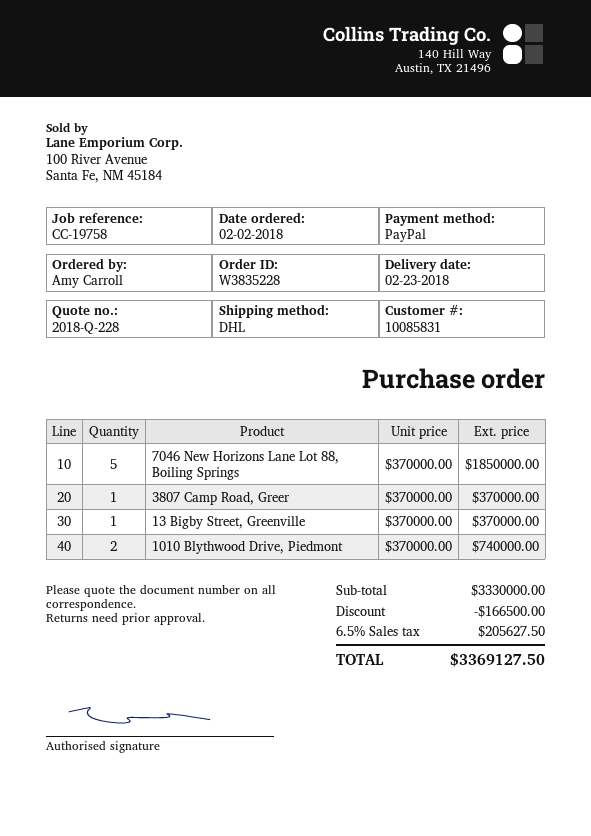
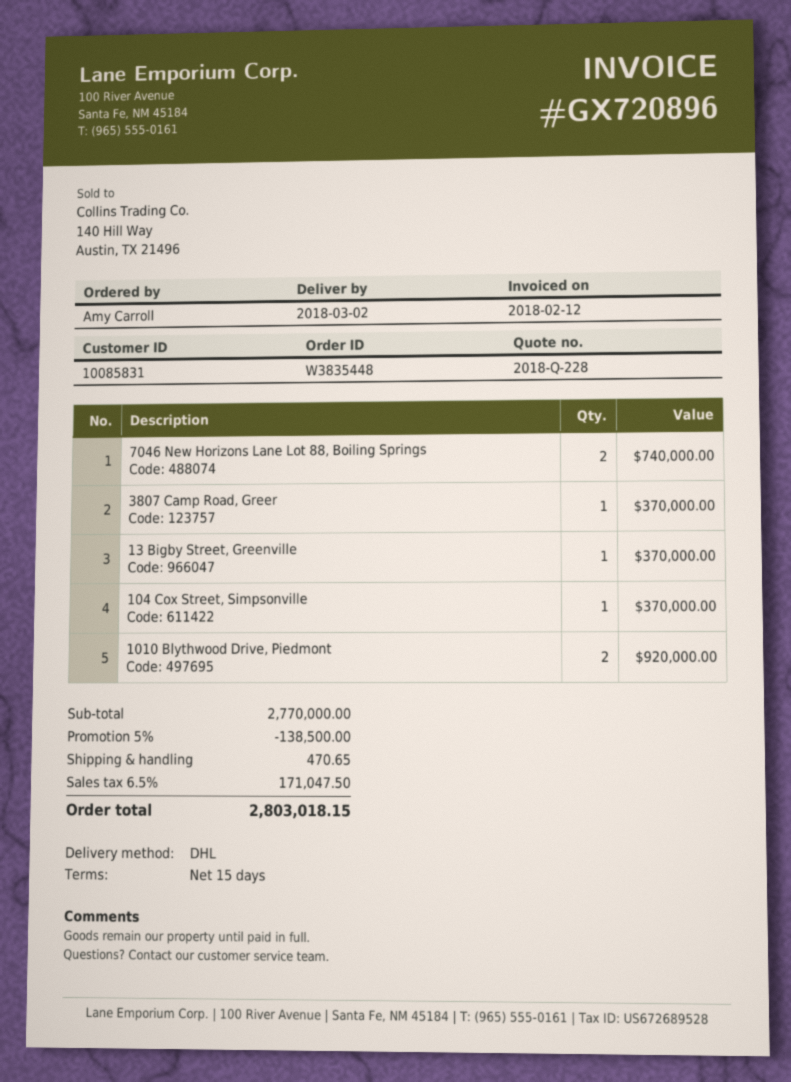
order number: W3835228 -> W3835448
delivery date: 2018-02-23 -> 2018-03-02
7046 New Horizons Lane Lot 88, Boiling Springs: 5 for 1850000.00 -> 2 for 740000.00
1010 Blythwood Drive, Piedmont: 2 for 740000.00 -> 2 for 920000.00
104 Cox Street, Simpsonville: none -> 1 for 370000.00
subtotal: 3330000.00 -> 2770000.00
discount: 166500.00 -> 138500.00
shipping: none -> 470.65
tax: 6.5% = 205627.50 -> 6.5% = 171047.50
total: 3369127.50 -> 2803018.15

